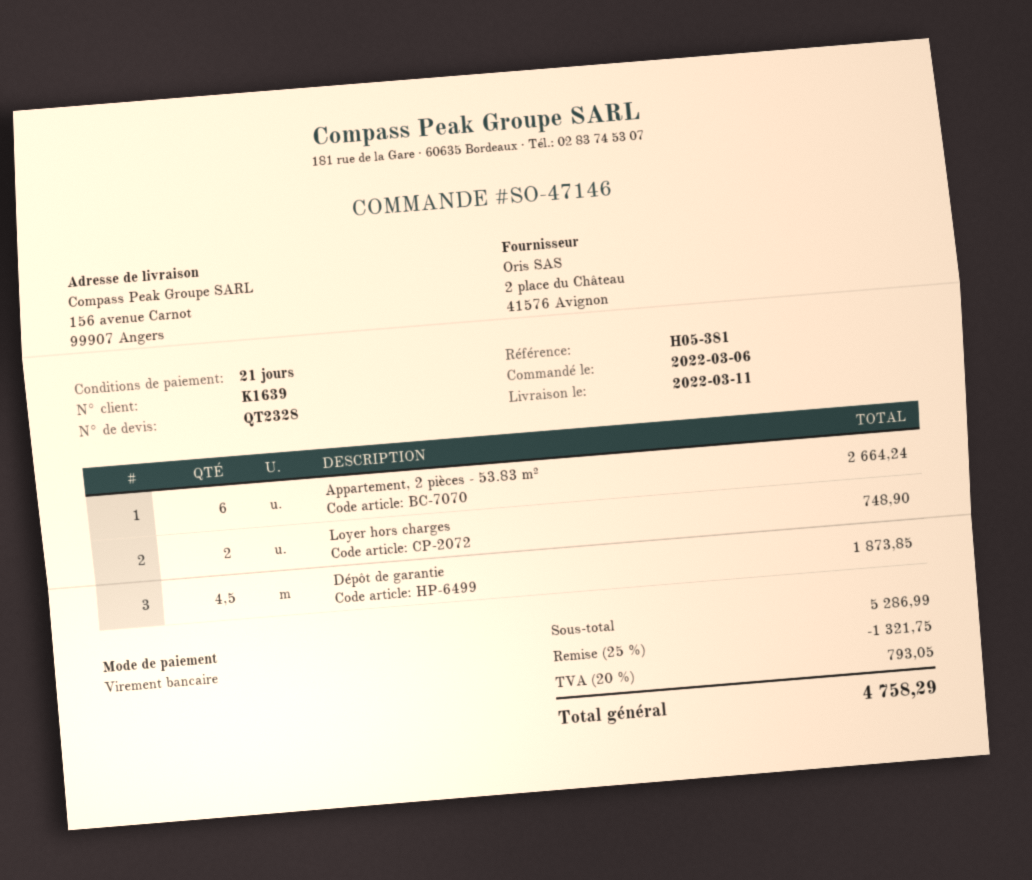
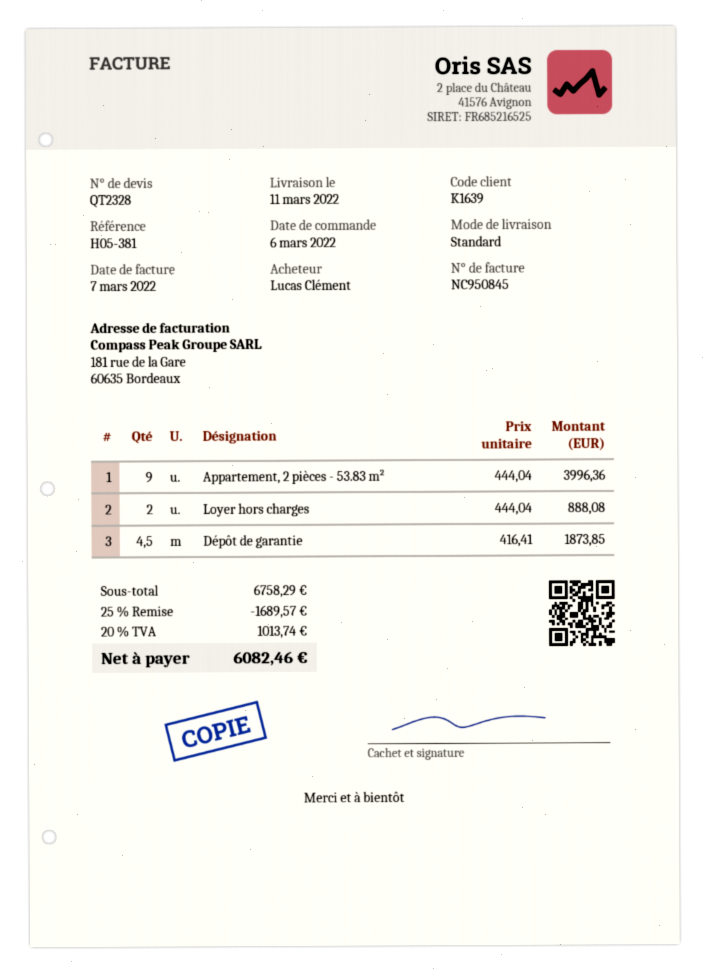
Appartement, 2 pièces - 53.83 m²: 6 for 2664.24 -> 9 for 3996.36
Loyer hors charges: 2 for 748.90 -> 2 for 888.08
subtotal: 5286.99 -> 6758.29
discount: 25% = 1321.75 -> 25% = 1689.57
tax: 20% = 793.05 -> 20% = 1013.74
total: 4758.29 -> 6082.46

